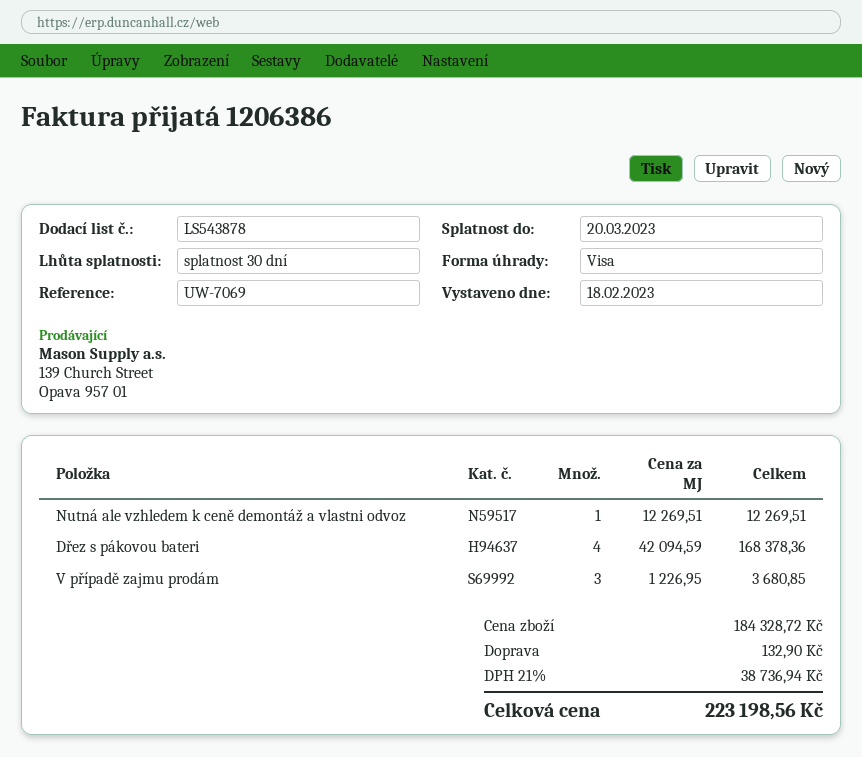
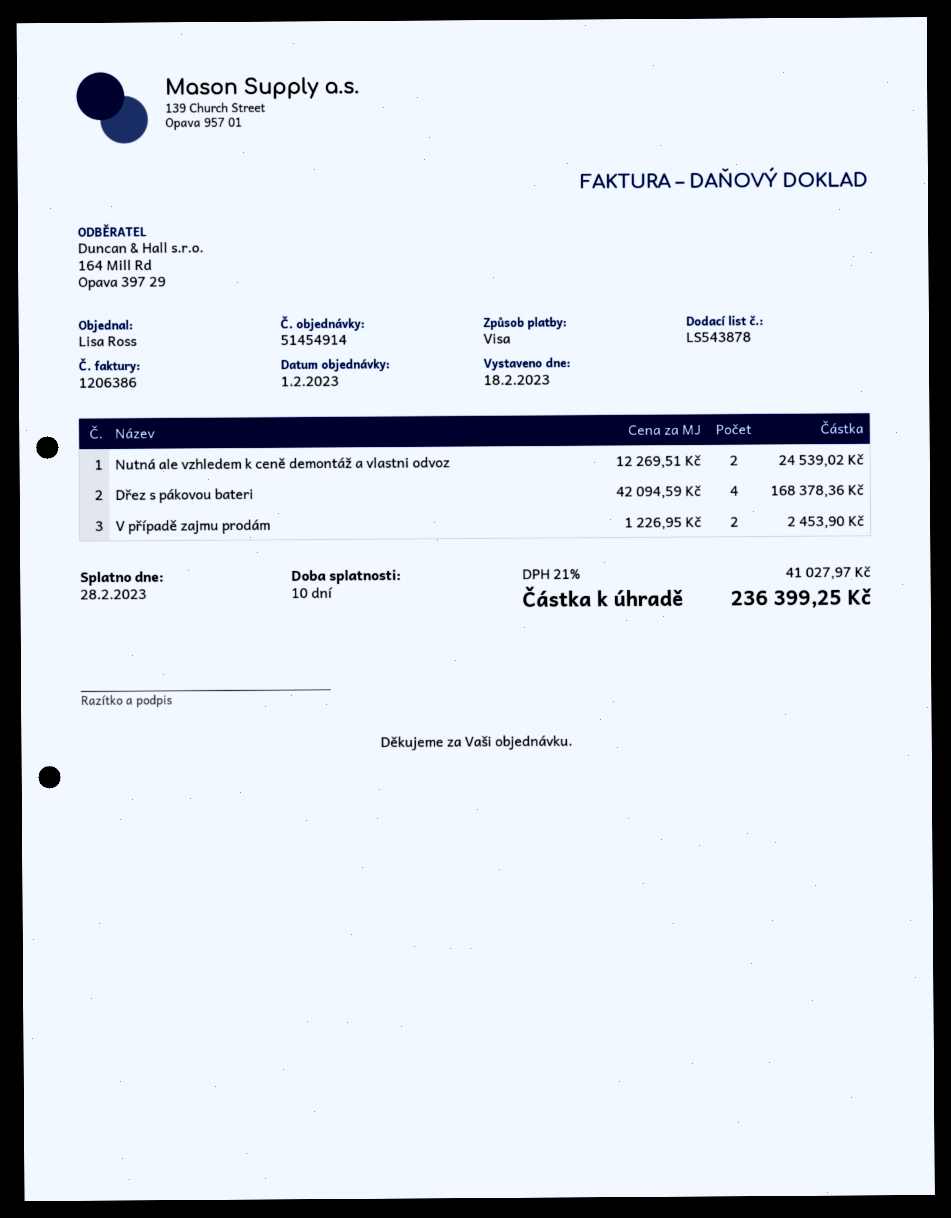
payment terms: 30 days -> 10 days
due date: 2023-03-20 -> 2023-02-28
Nutná ale vzhledem k ceně demontáž a vlastni odvoz: 1 x 12269.51 = 12269.51 -> 2 x 12269.51 = 24539.02
V případě zajmu prodám: 3 x 1226.95 = 3680.85 -> 2 x 1226.95 = 2453.90
shipping: 132.90 -> none
tax: 21% = 38736.94 -> 21% = 41027.97
total: 223198.56 -> 236399.25

